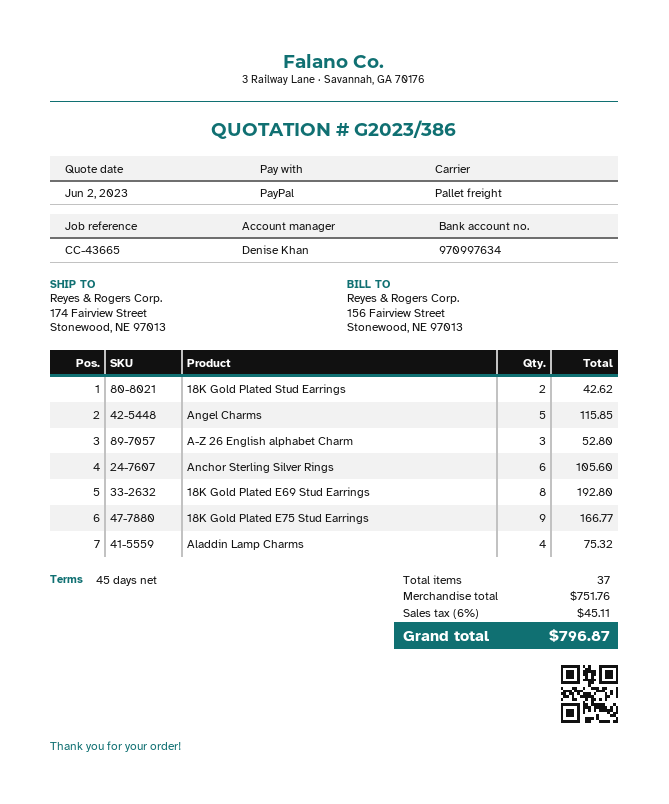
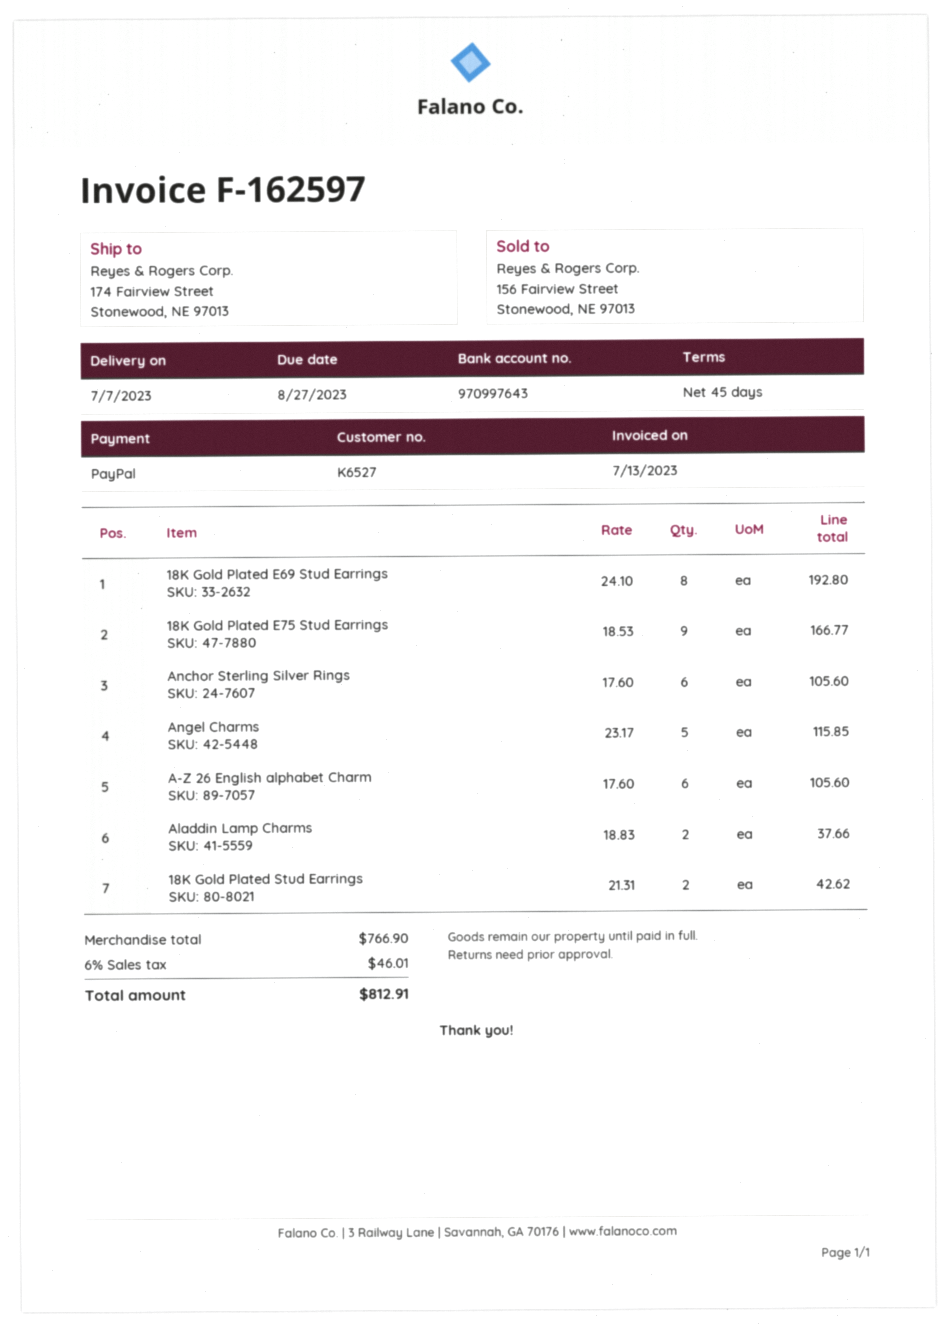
bank account: 970997634 -> 970997643
A-Z 26 English alphabet Charm: 3 for 52.80 -> 6 for 105.60
Aladdin Lamp Charms: 4 for 75.32 -> 2 for 37.66
subtotal: 751.76 -> 766.90
tax: 6% = 45.11 -> 6% = 46.01
total: 796.87 -> 812.91

